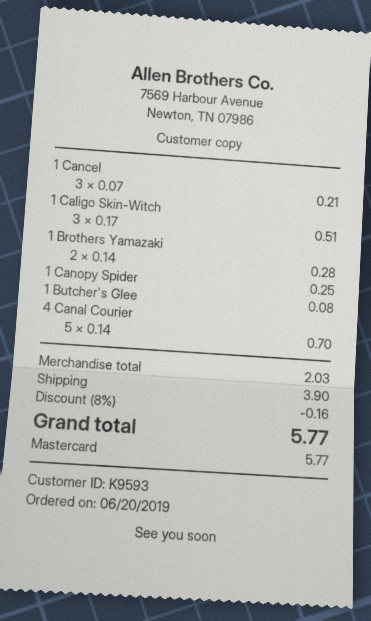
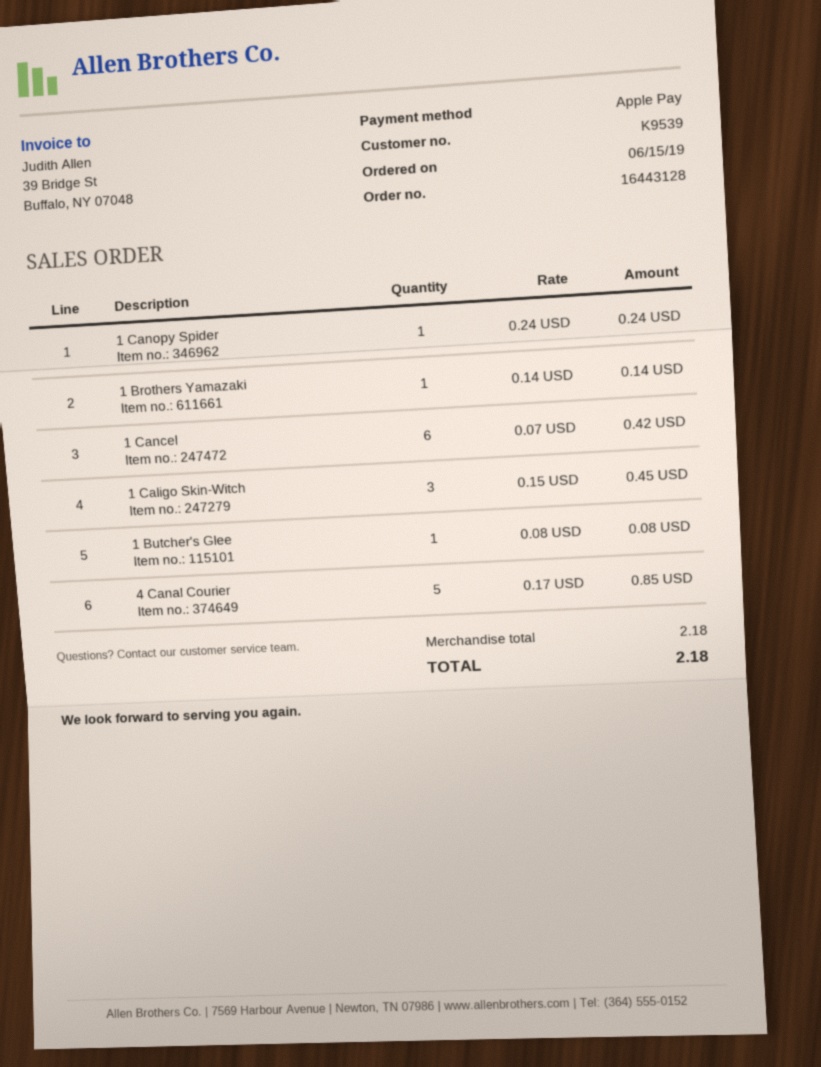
order date: 2019-06-20 -> 2019-06-15
customer number: K9593 -> K9539
payment method: Mastercard -> Apple Pay
1 Cancel: 3 x 0.07 = 0.21 -> 6 x 0.07 = 0.42
1 Caligo Skin-Witch: 3 x 0.17 = 0.51 -> 3 x 0.15 = 0.45
1 Brothers Yamazaki: 2 x 0.14 = 0.28 -> 1 x 0.14 = 0.14
1 Canopy Spider: 1 x 0.25 = 0.25 -> 1 x 0.24 = 0.24
4 Canal Courier: 5 x 0.14 = 0.70 -> 5 x 0.17 = 0.85
subtotal: 2.03 -> 2.18
discount: 8% = 0.16 -> none
shipping: 3.90 -> none
total: 5.77 -> 2.18

